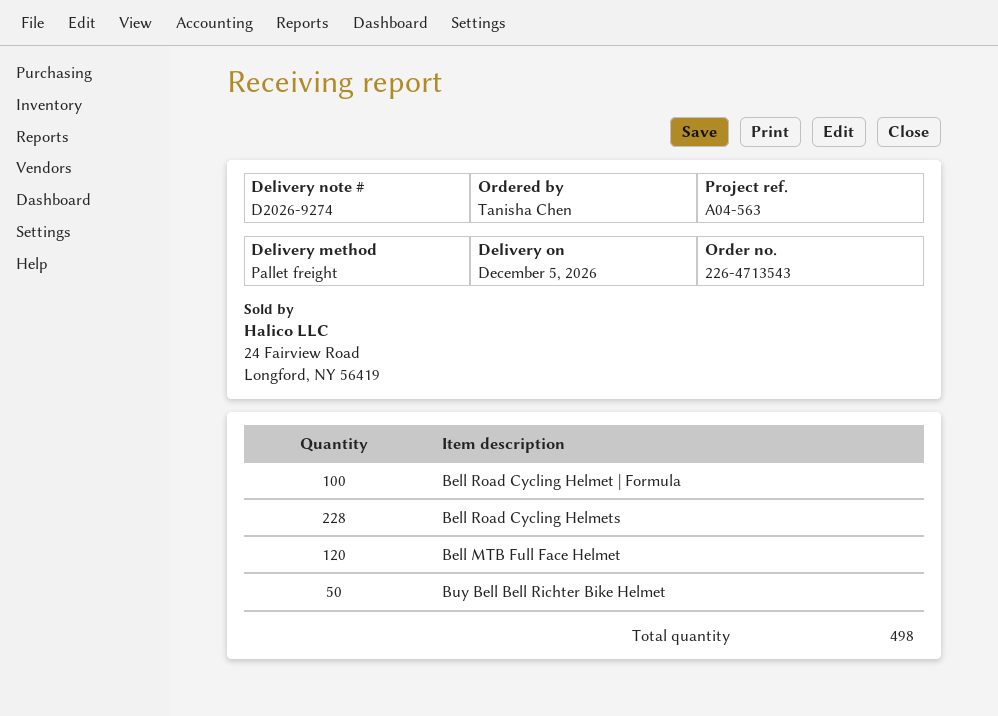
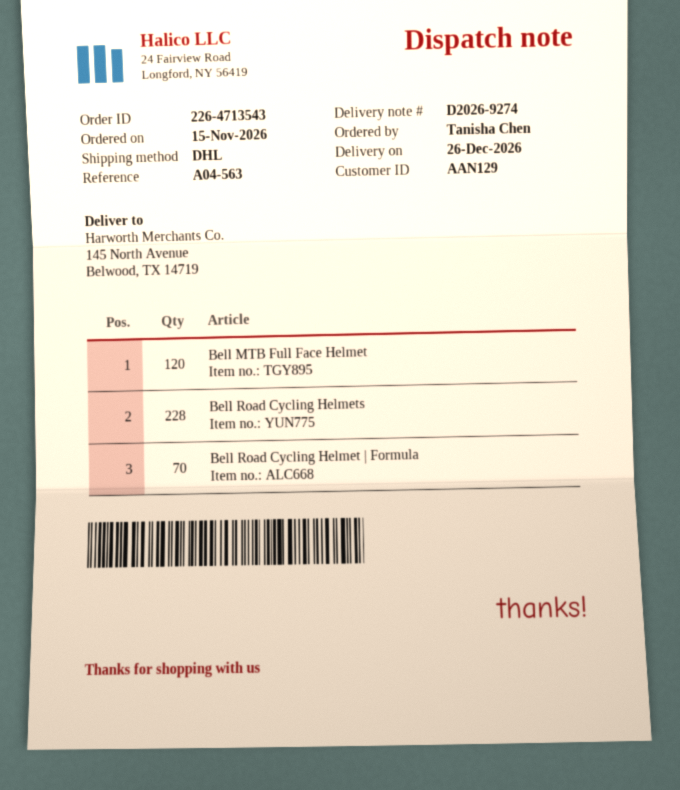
delivery date: 2026-12-05 -> 2026-12-26
shipping method: pallet freight -> DHL
Bell Road Cycling Helmet | Formula: 100 -> 70
Buy Bell Bell Richter Bike Helmet: 50 -> none

